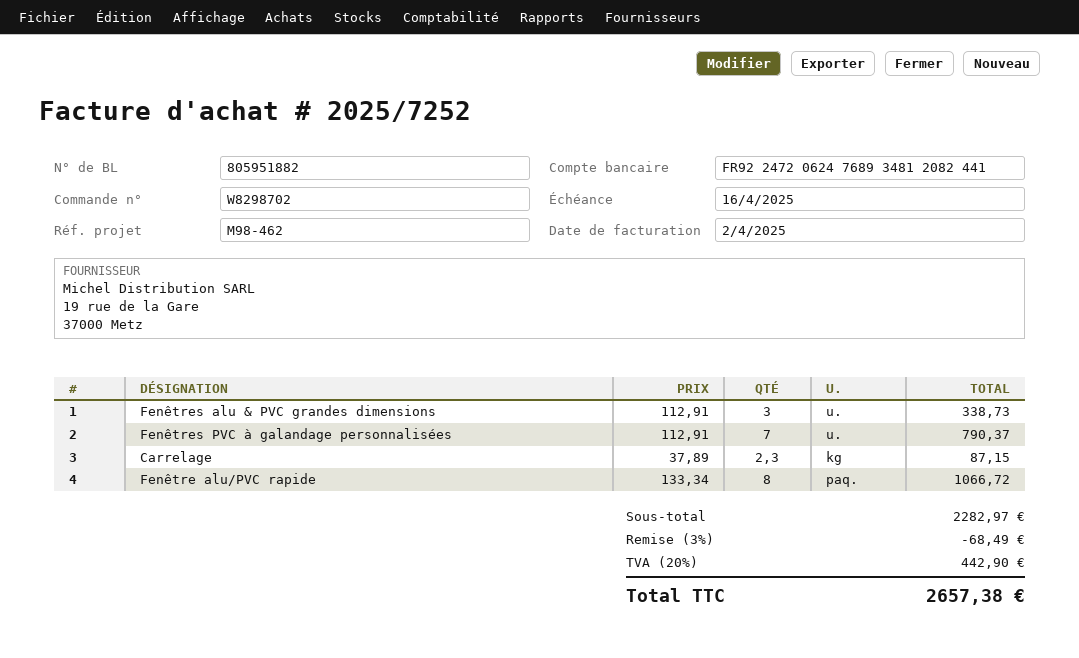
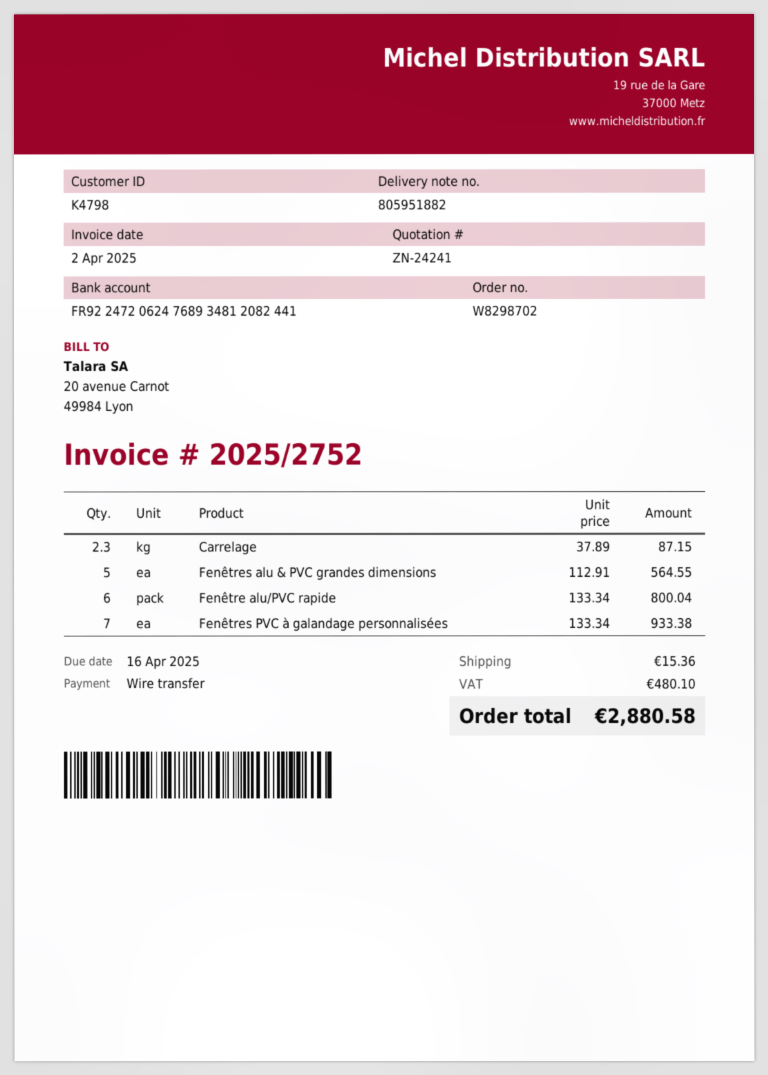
invoice number: 2025/7252 -> 2025/2752
Fenêtres alu & PVC grandes dimensions: 3 x 112.91 = 338.73 -> 5 x 112.91 = 564.55
Fenêtres PVC à galandage personnalisées: 7 x 112.91 = 790.37 -> 7 x 133.34 = 933.38
Fenêtre alu/PVC rapide: 8 x 133.34 = 1066.72 -> 6 x 133.34 = 800.04
discount: 3% = 68.49 -> none
shipping: none -> 15.36
tax: 442.90 -> 480.10
total: 2657.38 -> 2880.58

